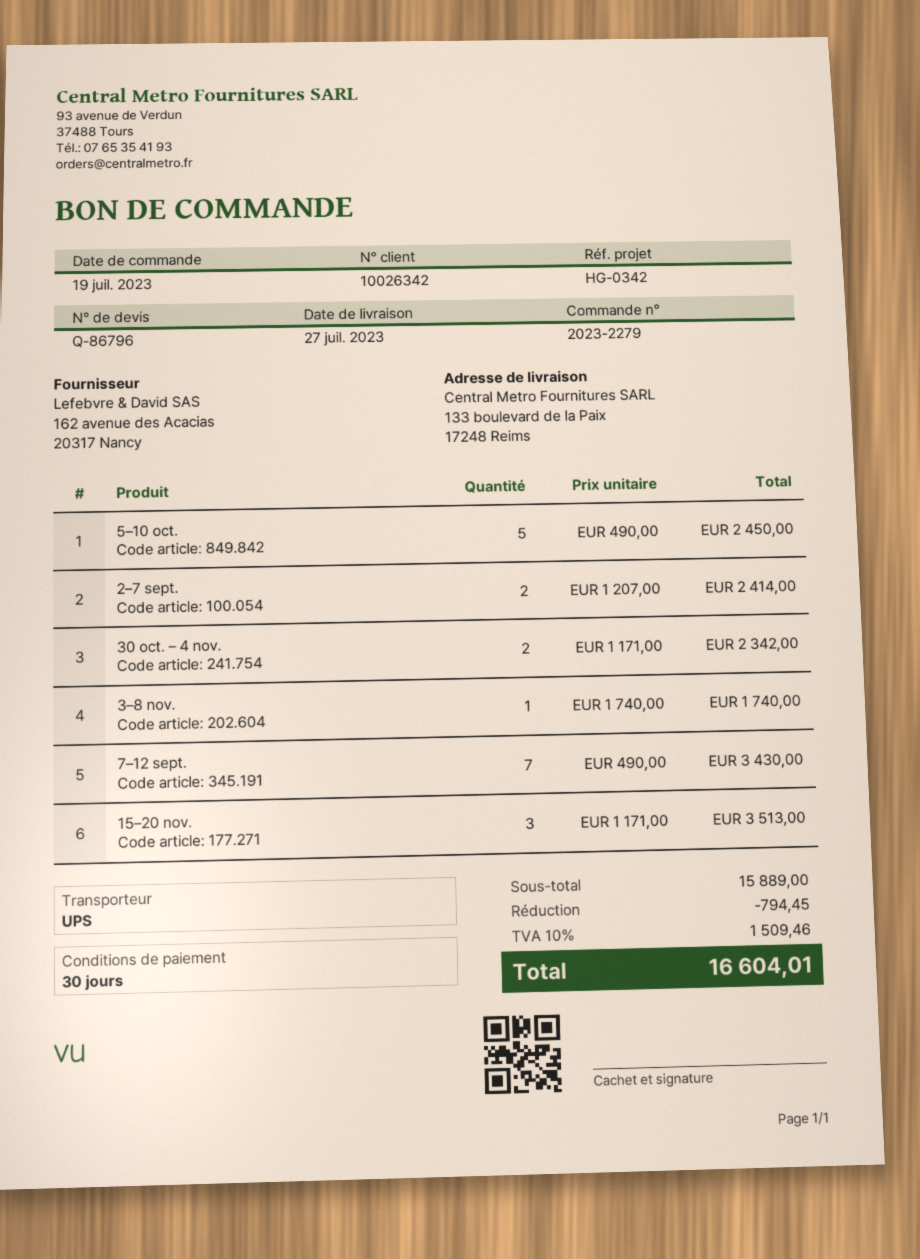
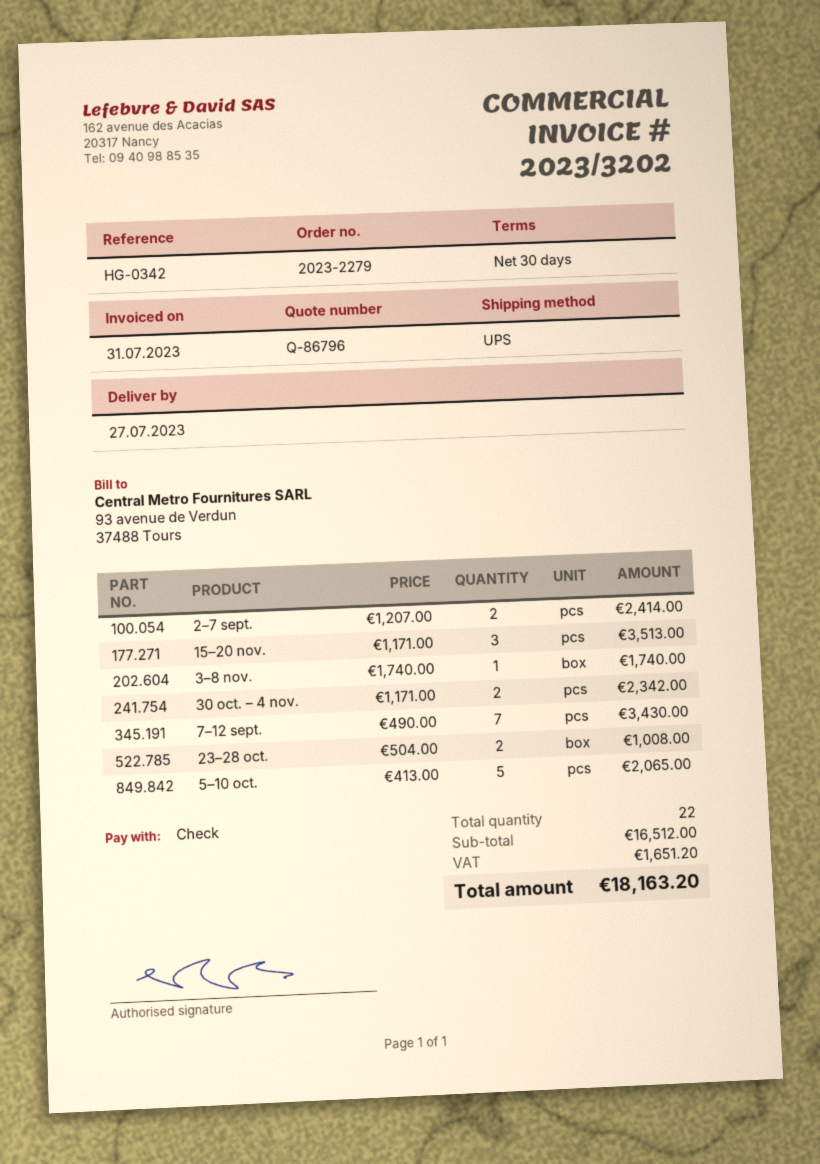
5–10 oct.: 5 x 490.00 = 2450.00 -> 5 x 413.00 = 2065.00
23–28 oct.: none -> 2 x 504.00 = 1008.00
subtotal: 15889.00 -> 16512.00
discount: 794.45 -> none
tax: 1509.46 -> 1651.20
total: 16604.01 -> 18163.20

